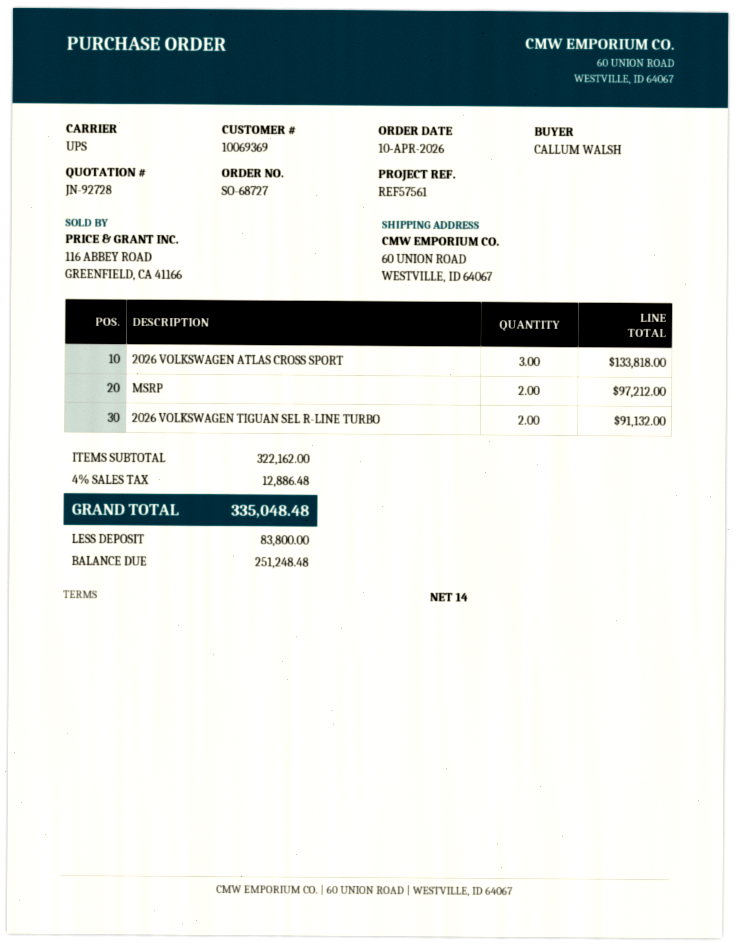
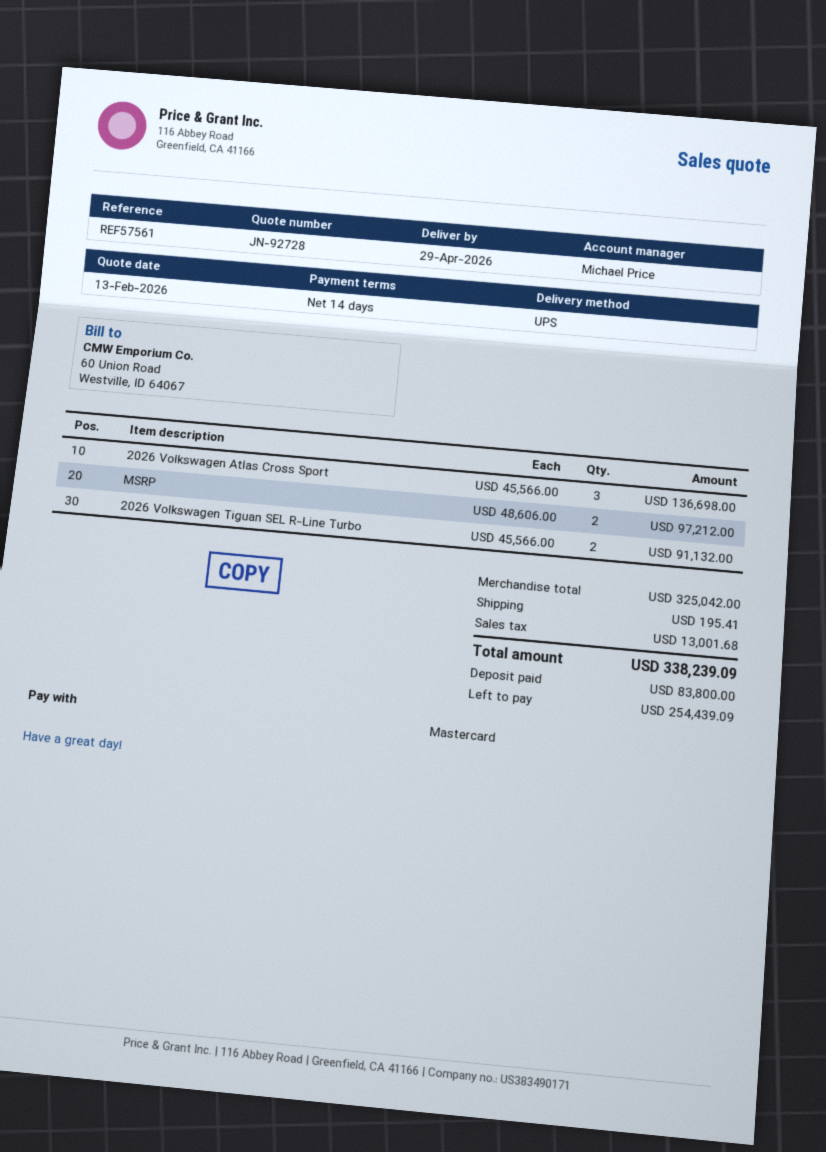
2026 VOLKSWAGEN ATLAS CROSS SPORT: 3 for 133818.00 -> 3 for 136698.00
subtotal: 322162.00 -> 325042.00
shipping: none -> 195.41
tax: 12886.48 -> 13001.68
total: 335048.48 -> 338239.09
balance: 251248.48 -> 254439.09

